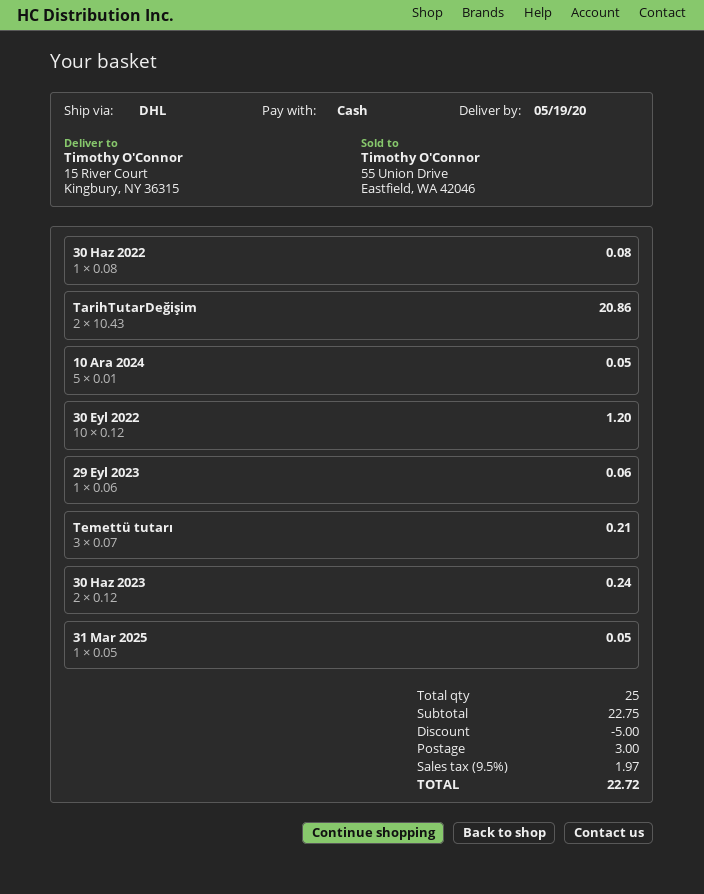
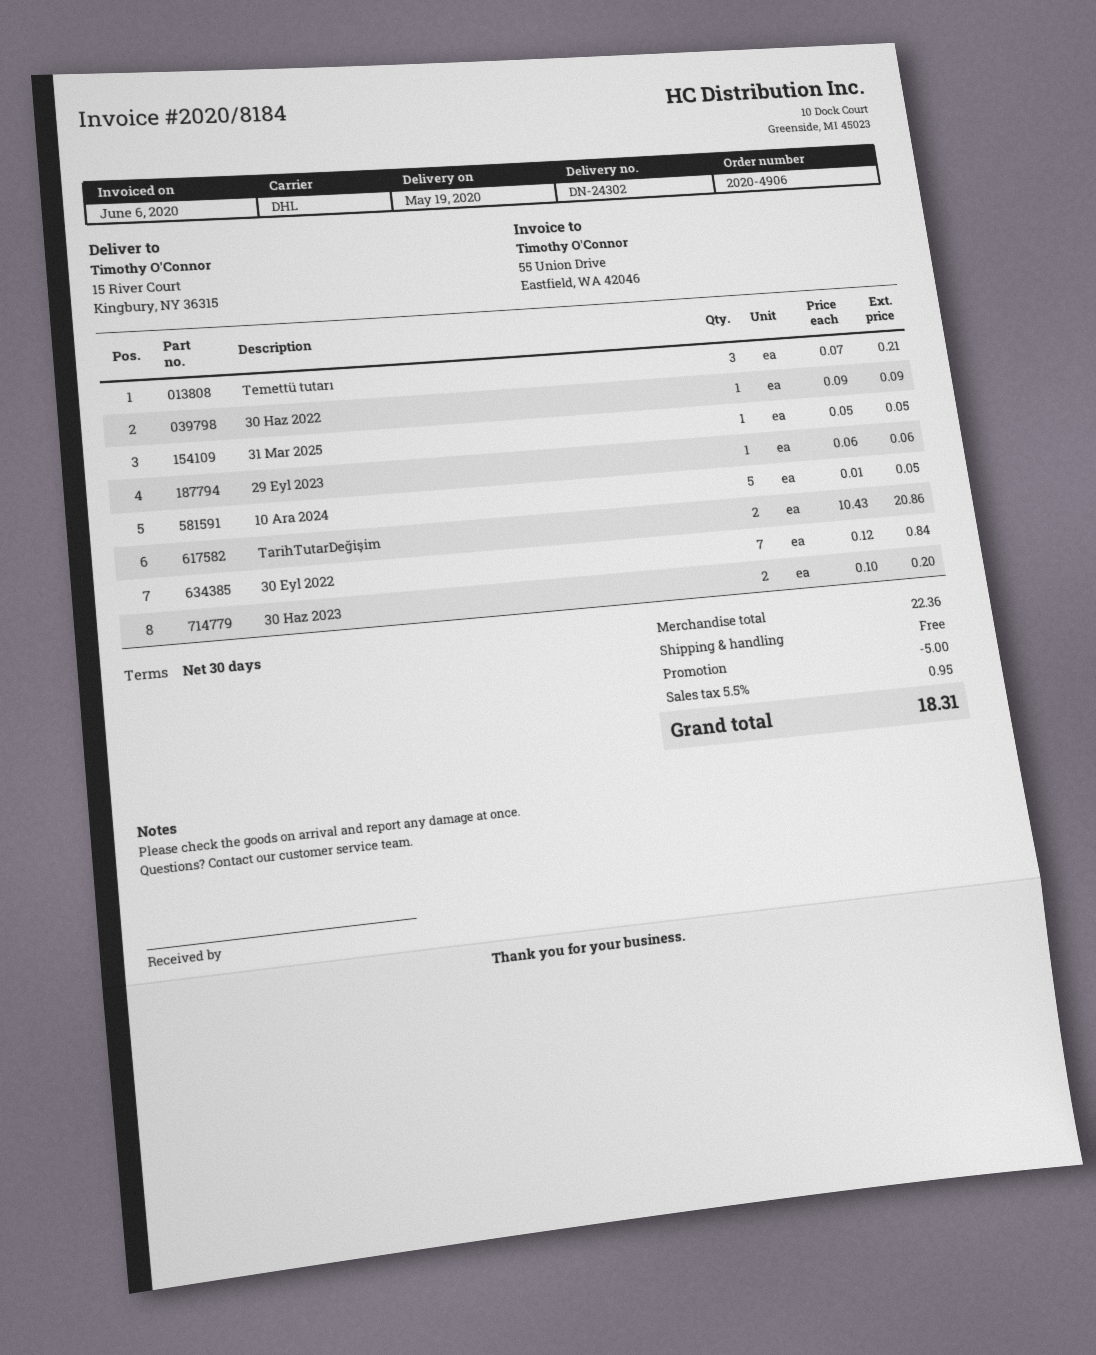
30 Haz 2022: 1 x 0.08 = 0.08 -> 1 x 0.09 = 0.09
30 Eyl 2022: 10 x 0.12 = 1.20 -> 7 x 0.12 = 0.84
30 Haz 2023: 2 x 0.12 = 0.24 -> 2 x 0.10 = 0.20
subtotal: 22.75 -> 22.36
shipping: 3.00 -> 0.00
tax: 9.5% = 1.97 -> 5.5% = 0.95
total: 22.72 -> 18.31

